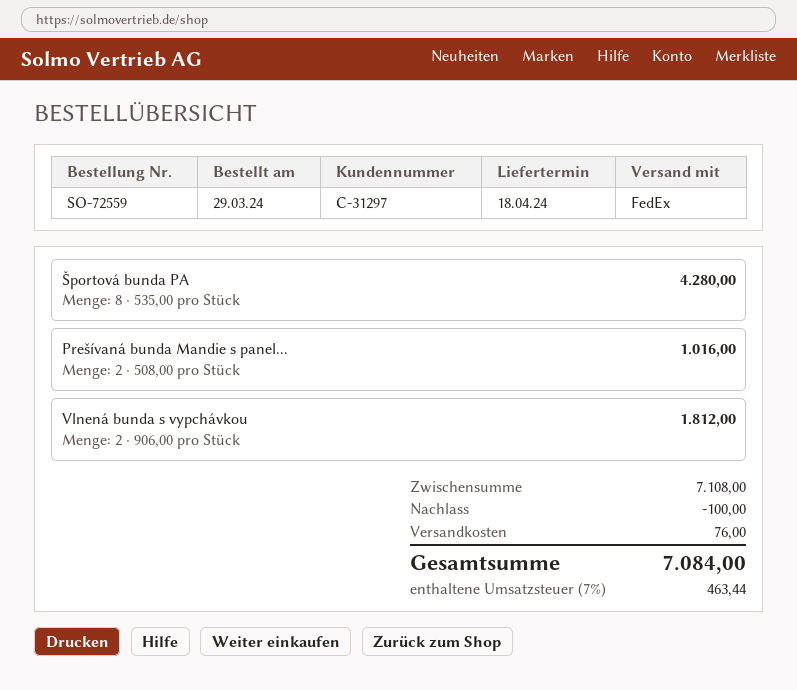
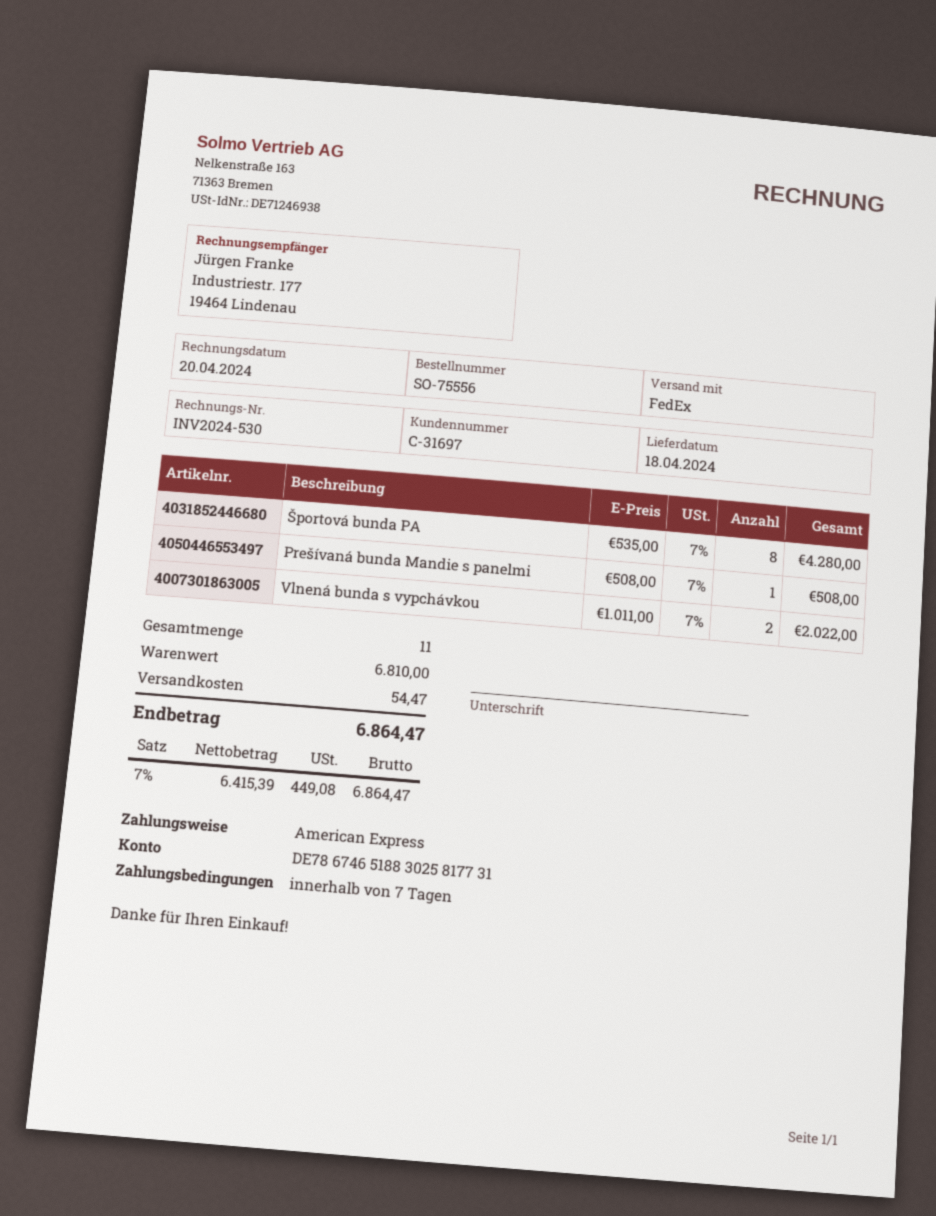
order number: SO-72559 -> SO-75556
customer number: C-31297 -> C-31697
Prešívaná bunda Mandie s panel...: 2 x 508.00 = 1016.00 -> 1 x 508.00 = 508.00
Vlnená bunda s vypchávkou: 2 x 906.00 = 1812.00 -> 2 x 1011.00 = 2022.00
subtotal: 7108.00 -> 6810.00
discount: 100.00 -> none
shipping: 76.00 -> 54.47
tax: 7% = 463.44 -> 7% = 449.08
total: 7084.00 -> 6864.47

